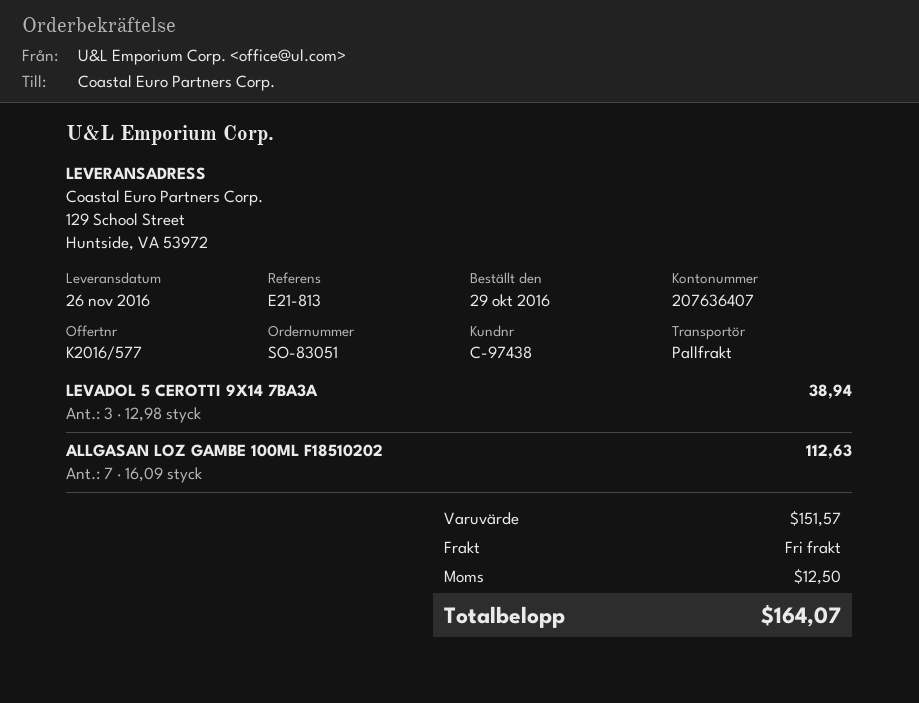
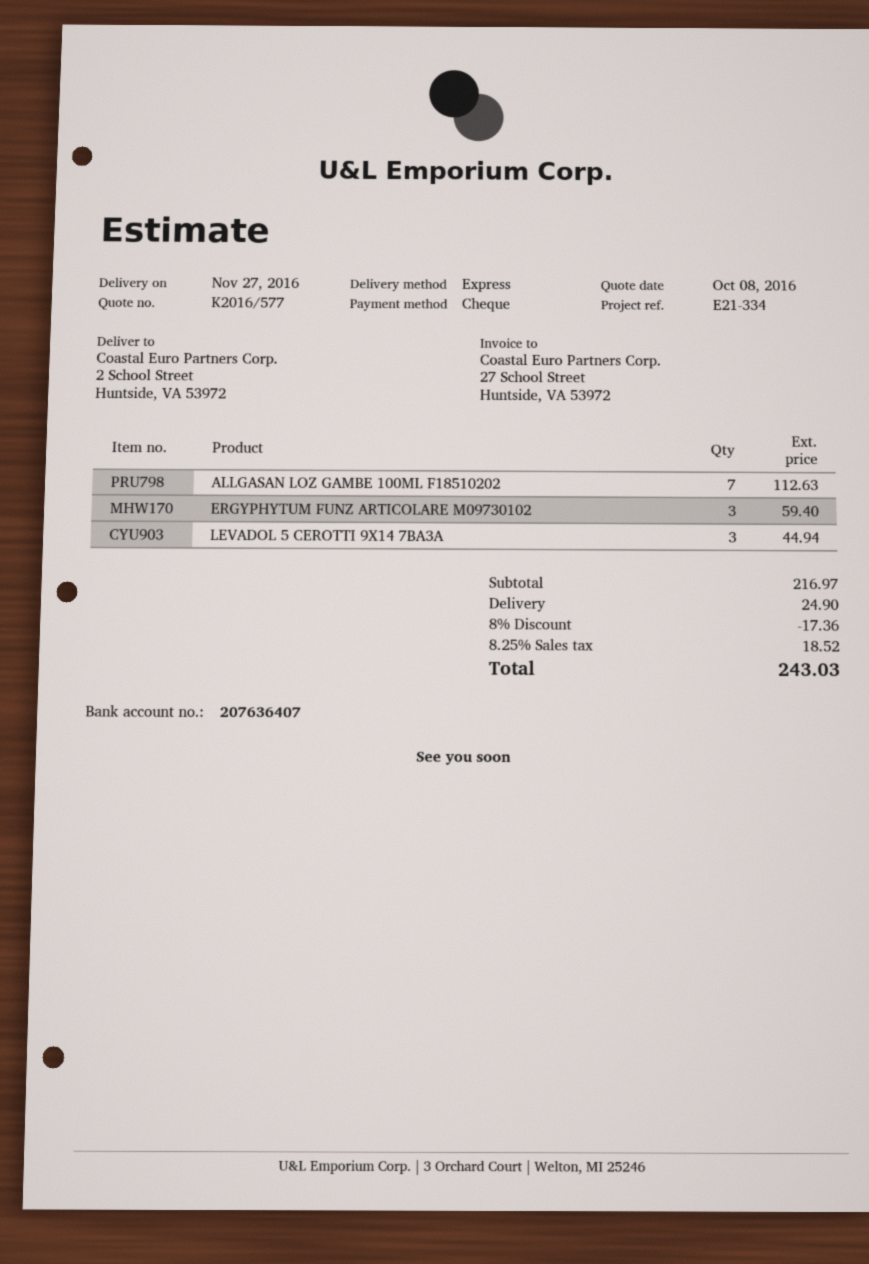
delivery date: 2016-11-26 -> 2016-11-27
reference: E21-813 -> E21-334
shipping method: pallet freight -> express
ship to: 129 School Street, Huntside, VA 53972 -> 2 School Street, Huntside, VA 53972
LEVADOL 5 CEROTTI 9X14 7BA3A: 3 for 38.94 -> 3 for 44.94
ERGYPHYTUM FUNZ ARTICOLARE M09730102: none -> 3 for 59.40
subtotal: 151.57 -> 216.97
discount: none -> 8% = 17.36
shipping: 0.00 -> 24.90
tax: 12.50 -> 18.52
total: 164.07 -> 243.03

